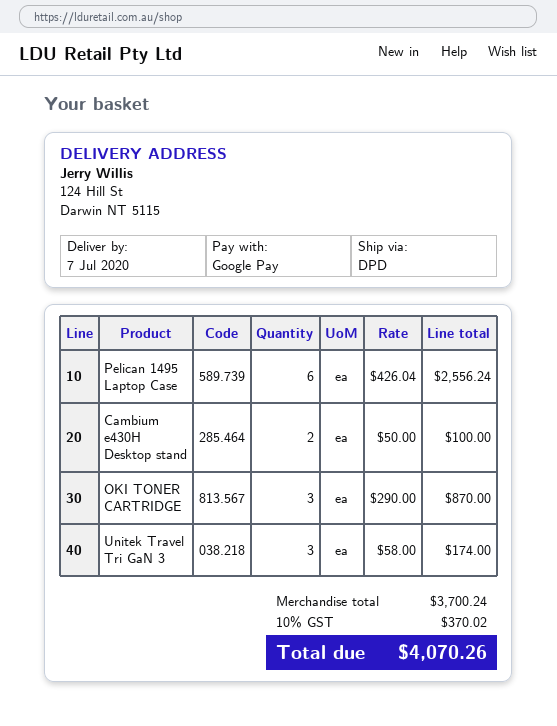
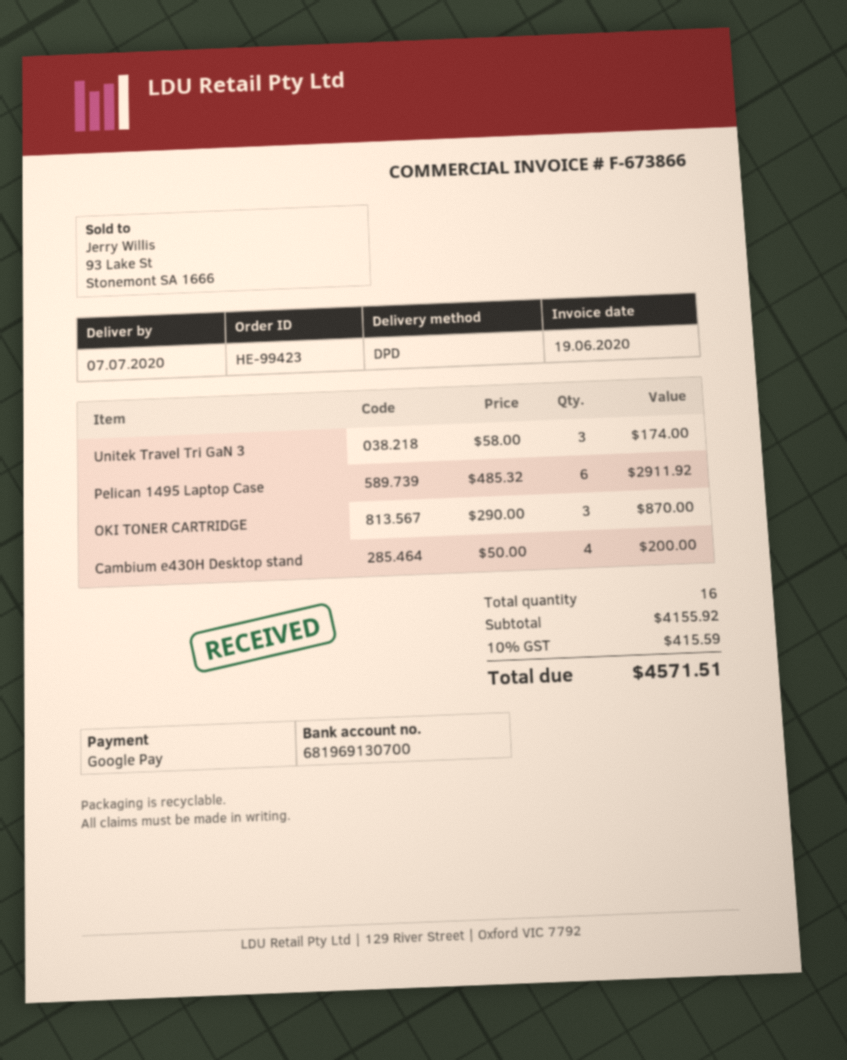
Pelican 1495 Laptop Case: 6 x 426.04 = 2556.24 -> 6 x 485.32 = 2911.92
Cambium e430H Desktop stand: 2 x 50.00 = 100.00 -> 4 x 50.00 = 200.00
subtotal: 3700.24 -> 4155.92
tax: 10% = 370.02 -> 10% = 415.59
total: 4070.26 -> 4571.51

